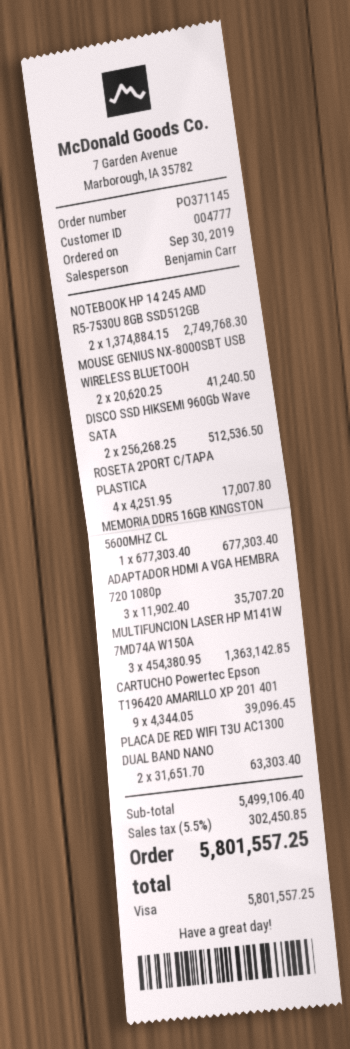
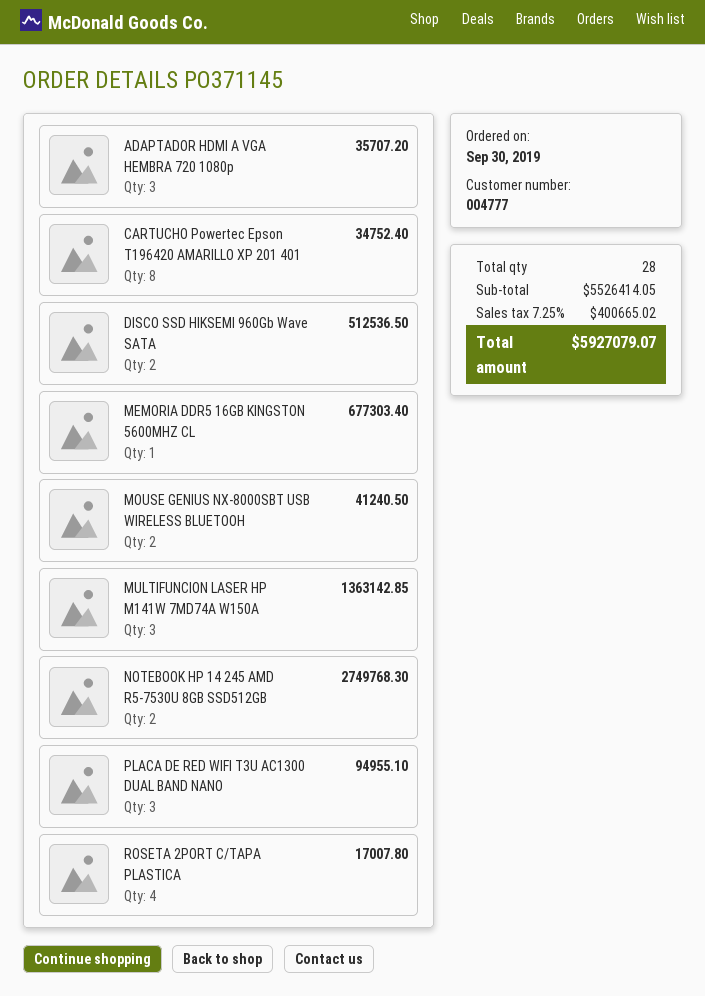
CARTUCHO Powertec Epson T196420 AMARILLO XP 201 401: 9 for 39096.45 -> 8 for 34752.40
PLACA DE RED WIFI T3U AC1300 DUAL BAND NANO: 2 for 63303.40 -> 3 for 94955.10
subtotal: 5499106.40 -> 5526414.05
tax: 5.5% = 302450.85 -> 7.25% = 400665.02
total: 5801557.25 -> 5927079.07

